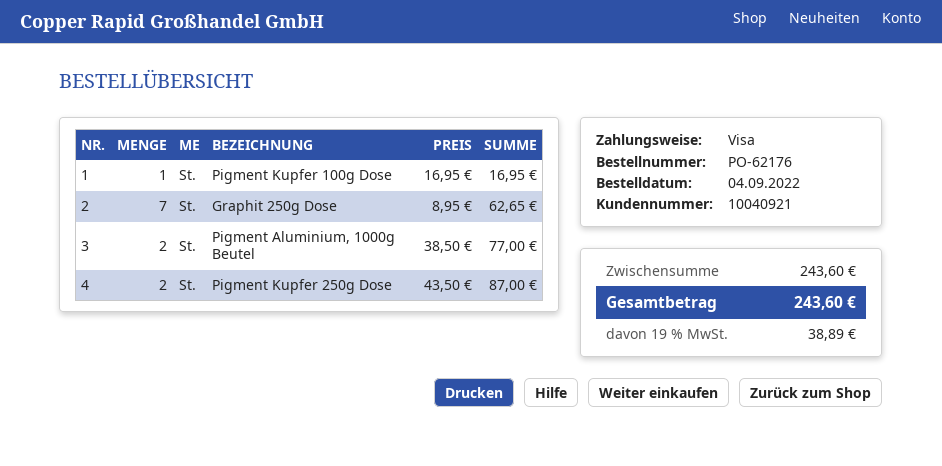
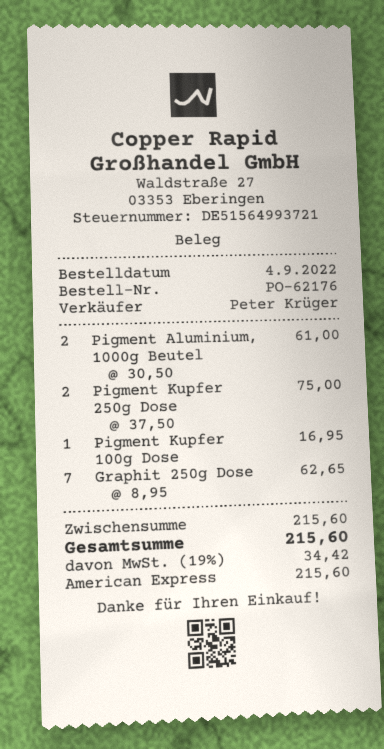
payment method: Visa -> American Express
Pigment Aluminium, 1000g Beutel: 2 x 38.50 = 77.00 -> 2 x 30.50 = 61.00
Pigment Kupfer 250g Dose: 2 x 43.50 = 87.00 -> 2 x 37.50 = 75.00
subtotal: 243.60 -> 215.60
tax: 19% = 38.89 -> 19% = 34.42
total: 243.60 -> 215.60

